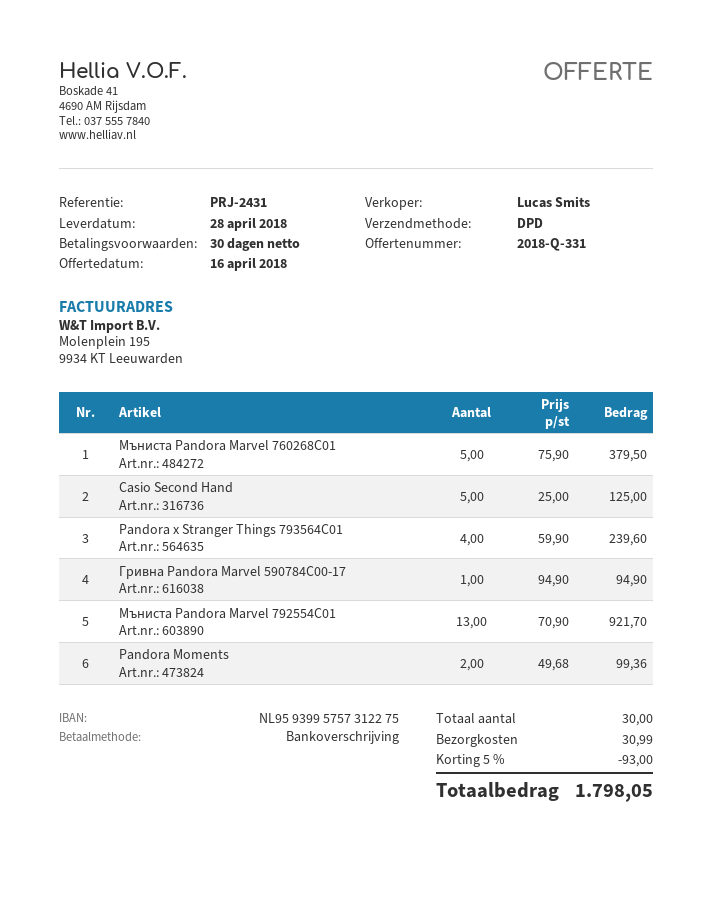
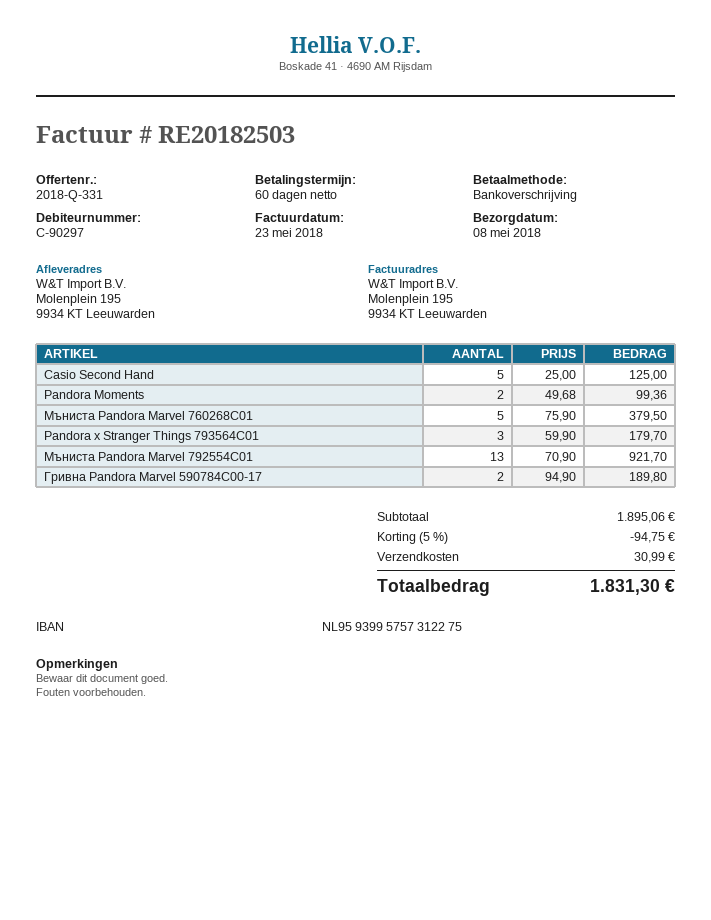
delivery date: 2018-04-28 -> 2018-05-08
payment terms: 30 days -> 60 days
Pandora x Stranger Things 793564C01: 4 x 59.90 = 239.60 -> 3 x 59.90 = 179.70
Гривна Pandora Marvel 590784C00-17: 1 x 94.90 = 94.90 -> 2 x 94.90 = 189.80
discount: 5% = 93.00 -> 5% = 94.75
total: 1798.05 -> 1831.30

